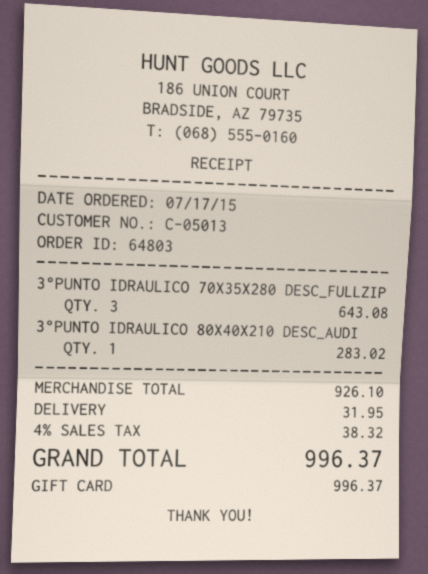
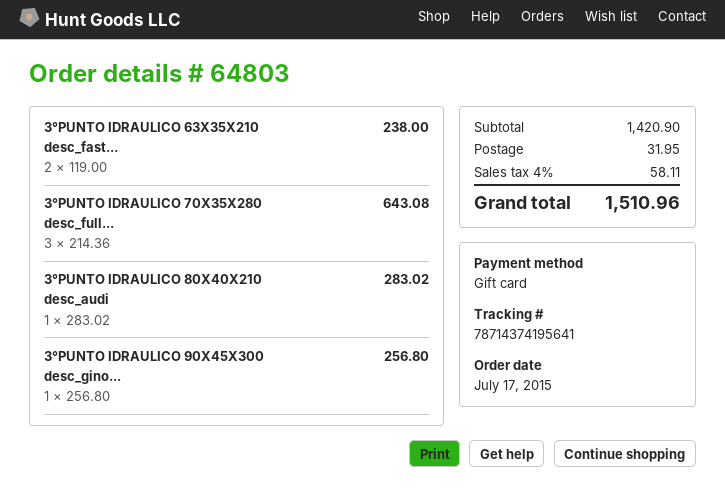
3°PUNTO IDRAULICO 63X35X210 desc_fast...: none -> 2 for 238.00
3°PUNTO IDRAULICO 90X45X300 desc_gino...: none -> 1 for 256.80
subtotal: 926.10 -> 1420.90
tax: 4% = 38.32 -> 4% = 58.11
total: 996.37 -> 1510.96

